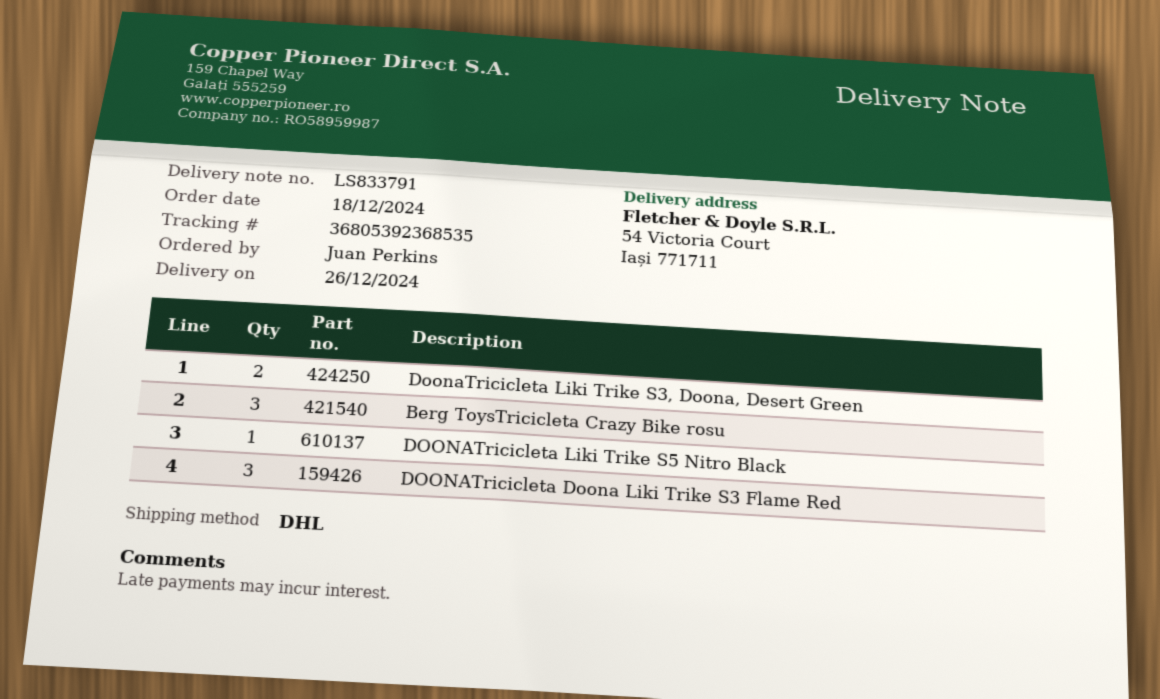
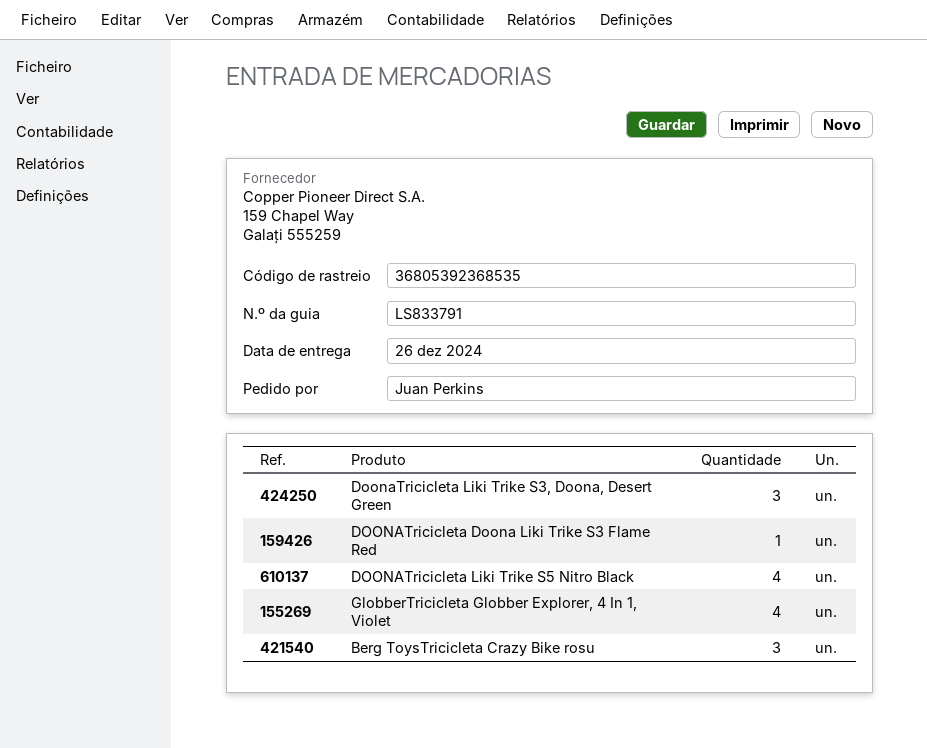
DoonaTricicleta Liki Trike S3, Doona, Desert Green: 2 -> 3
DOONATricicleta Liki Trike S5 Nitro Black: 1 -> 4
DOONATricicleta Doona Liki Trike S3 Flame Red: 3 -> 1
GlobberTricicleta Globber Explorer, 4 In 1, Violet: none -> 4

